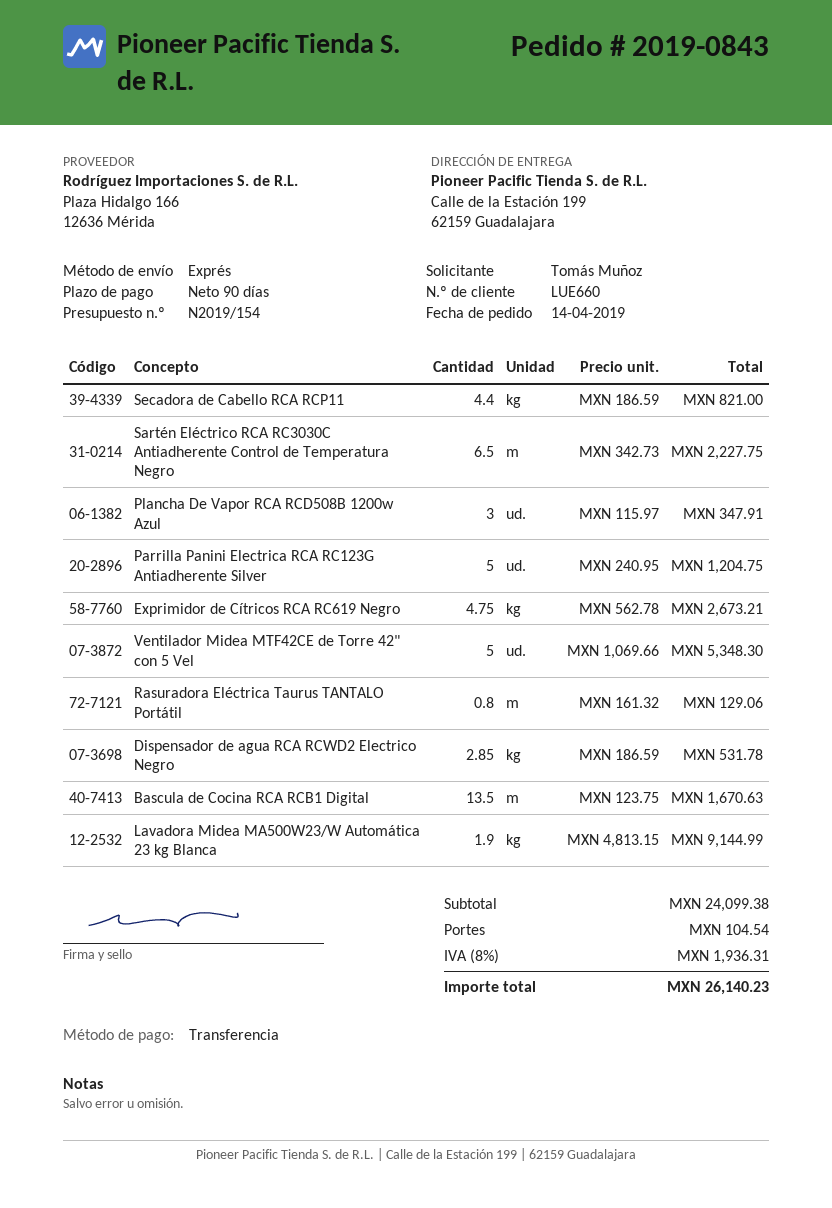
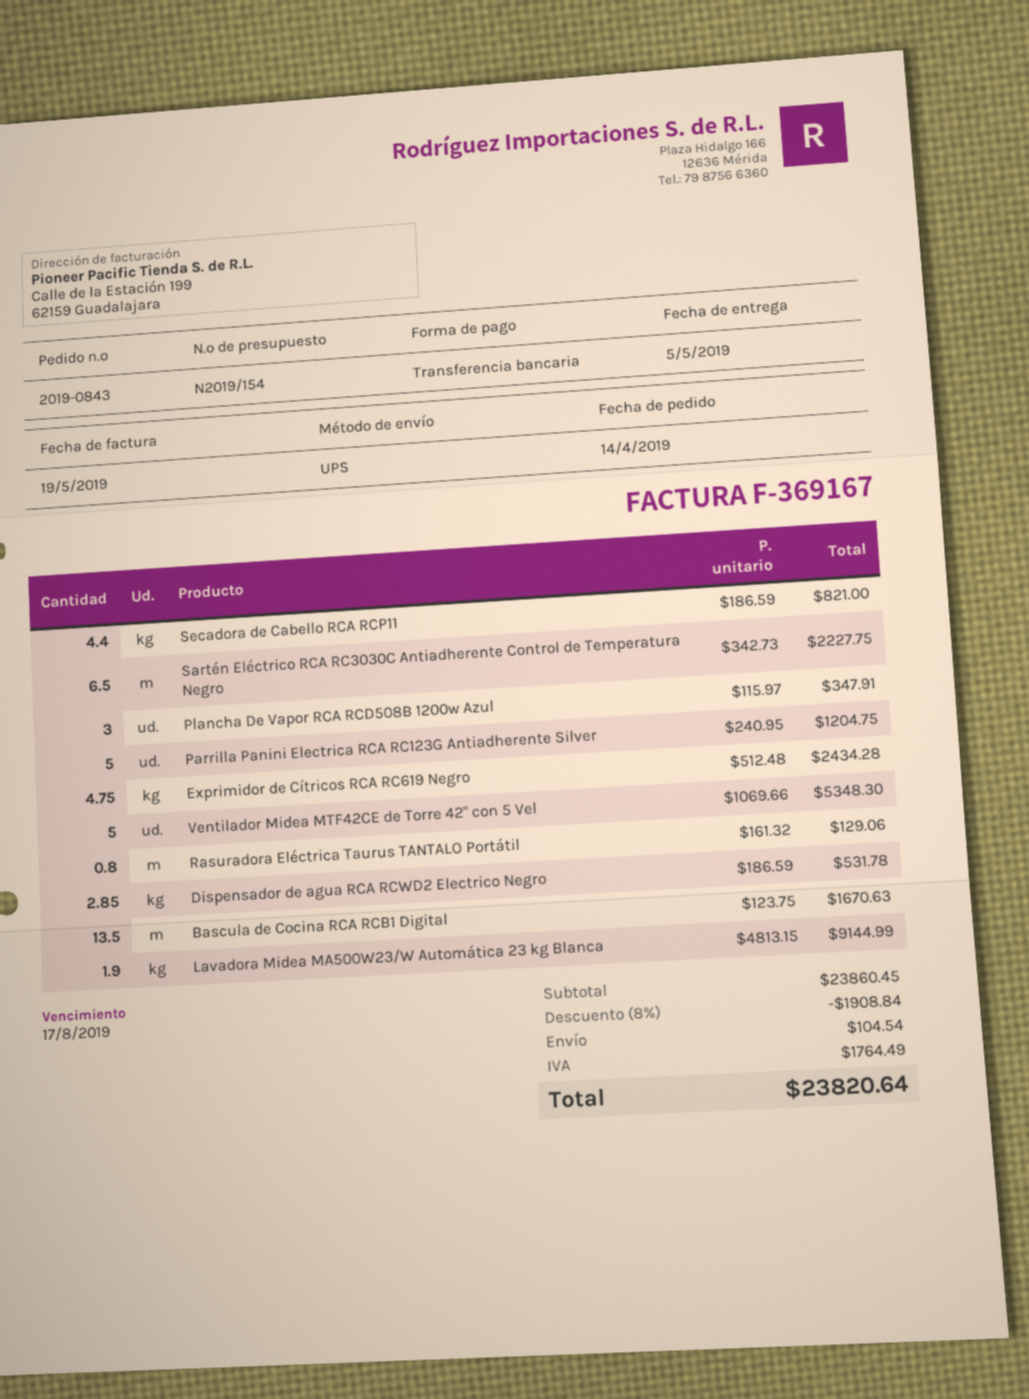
shipping method: express -> UPS
Exprimidor de Cítricos RCA RC619 Negro: 4.75 x 562.78 = 2673.21 -> 4.75 x 512.48 = 2434.28
subtotal: 24099.38 -> 23860.45
discount: none -> 8% = 1908.84
tax: 1936.31 -> 1764.49
total: 26140.23 -> 23820.64

